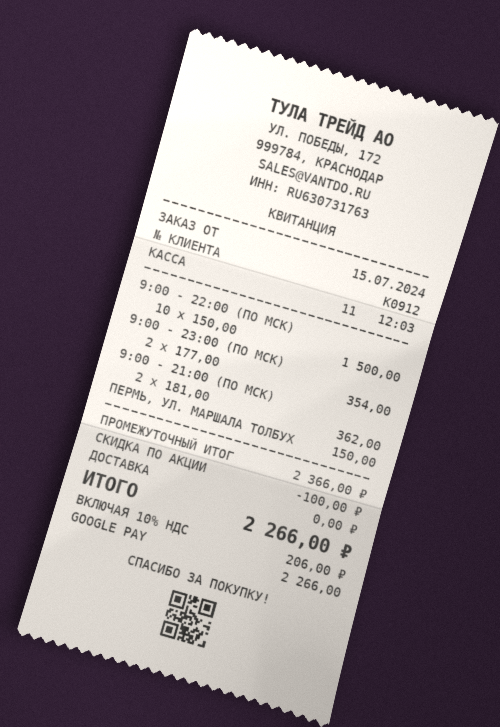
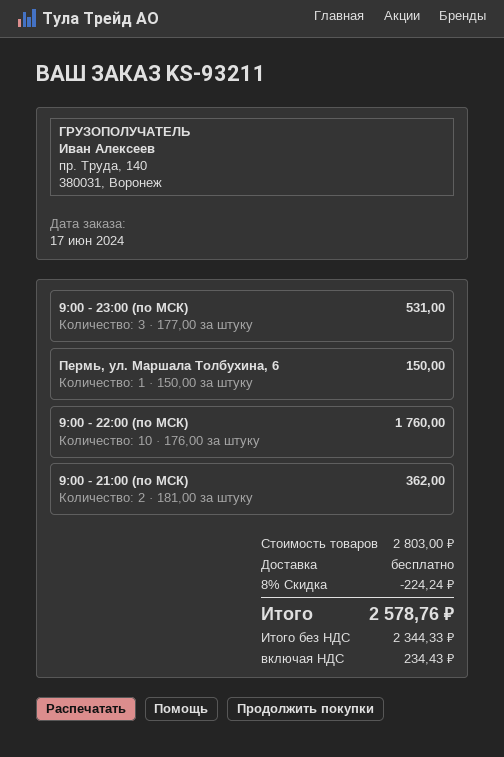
order date: 2024-07-15 -> 2024-06-17
9:00 - 22:00 (ПО МСК): 10 x 150.00 = 1500.00 -> 10 x 176.00 = 1760.00
9:00 - 23:00 (ПО МСК): 2 x 177.00 = 354.00 -> 3 x 177.00 = 531.00
subtotal: 2366.00 -> 2803.00
discount: 100.00 -> 224.24
tax: 206.00 -> 234.43
total: 2266.00 -> 2578.76

